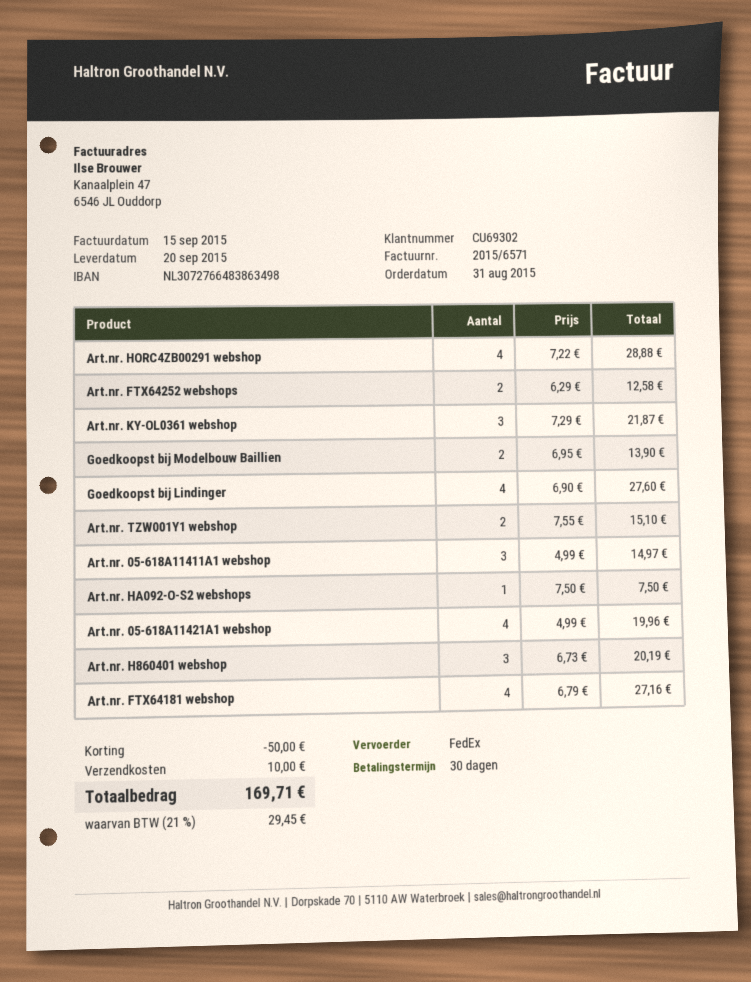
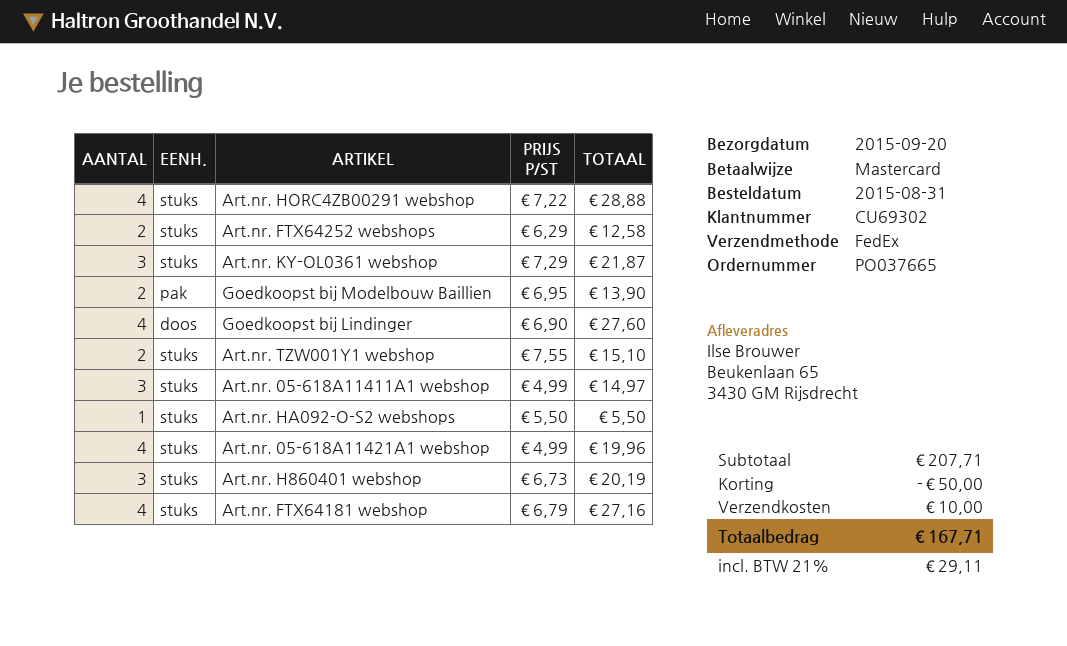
Art.nr. HA092-O-S2 webshops: 1 x 7.50 = 7.50 -> 1 x 5.50 = 5.50
tax: 21% = 29.45 -> 21% = 29.11
total: 169.71 -> 167.71

